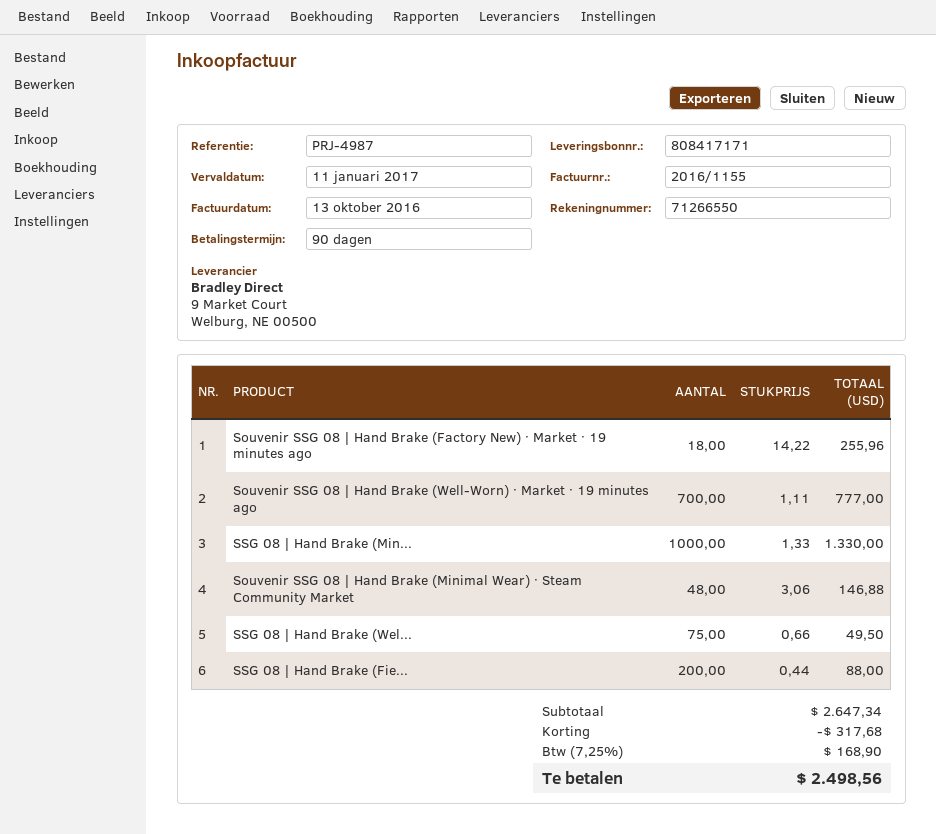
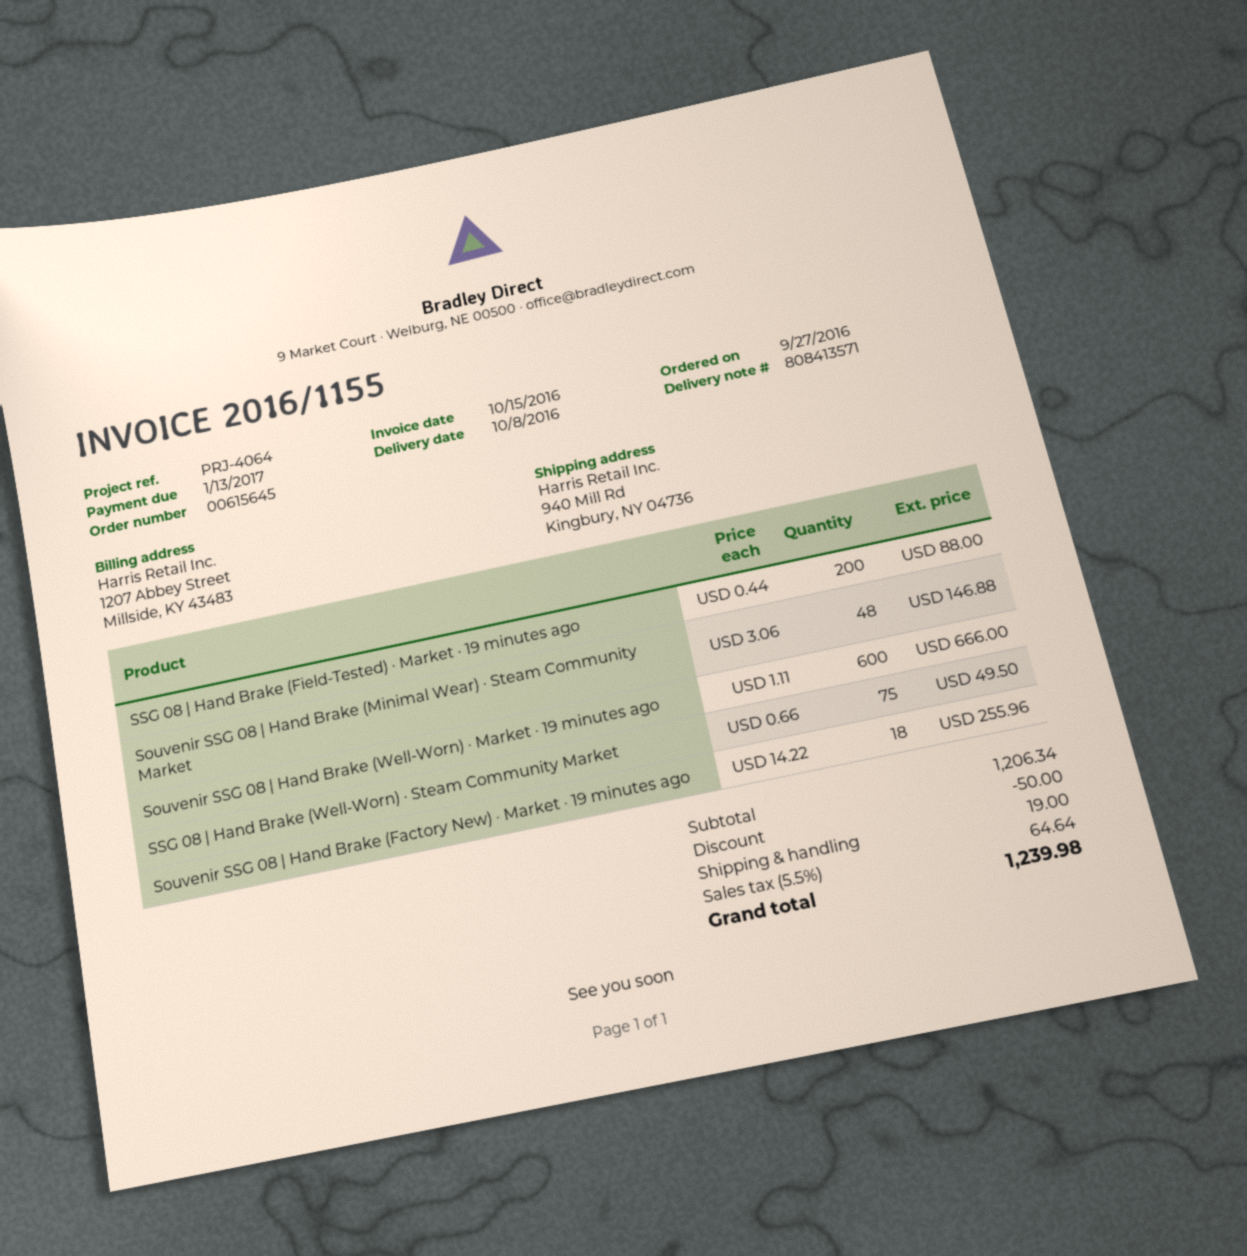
delivery note number: 808417171 -> 808413571
invoice date: 2016-10-13 -> 2016-10-15
due date: 2017-01-11 -> 2017-01-13
reference: PRJ-4987 -> PRJ-4064
Souvenir SSG 08 | Hand Brake (Well-Worn) · Market · 19 minutes ago: 700 x 1.11 = 777.00 -> 600 x 1.11 = 666.00
SSG 08 | Hand Brake (Min...: 1000 x 1.33 = 1330.00 -> none
subtotal: 2647.34 -> 1206.34
discount: 317.68 -> 50.00
shipping: none -> 19.00
tax: 7.25% = 168.90 -> 5.5% = 64.64
total: 2498.56 -> 1239.98

